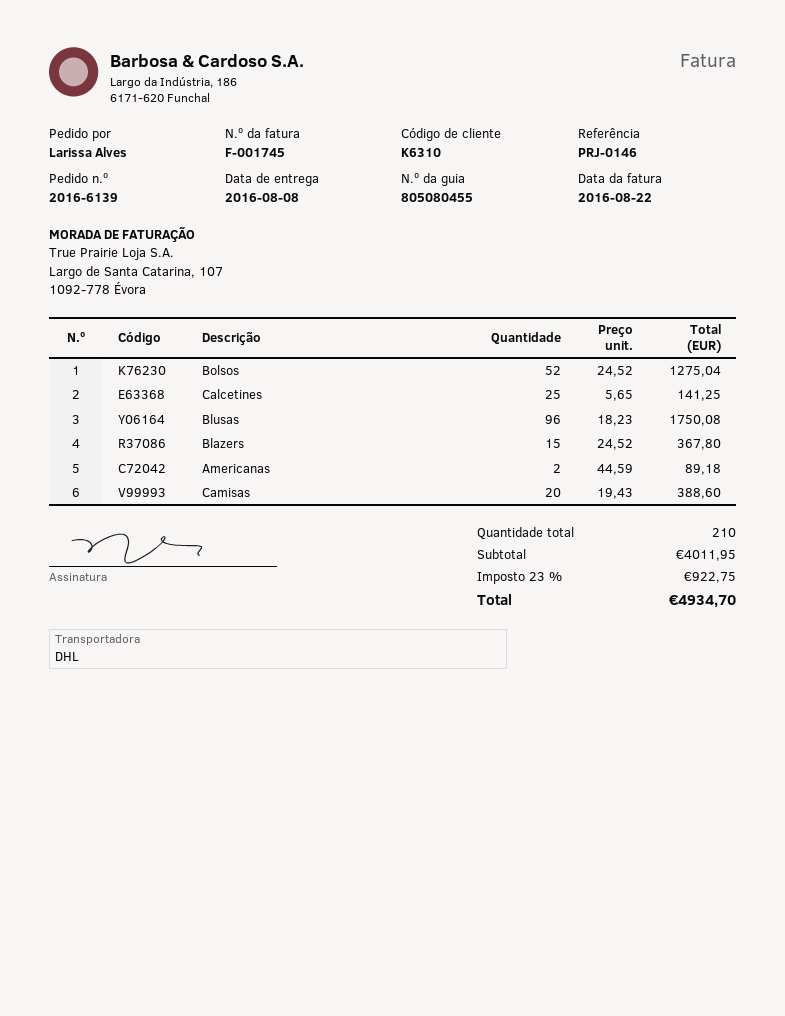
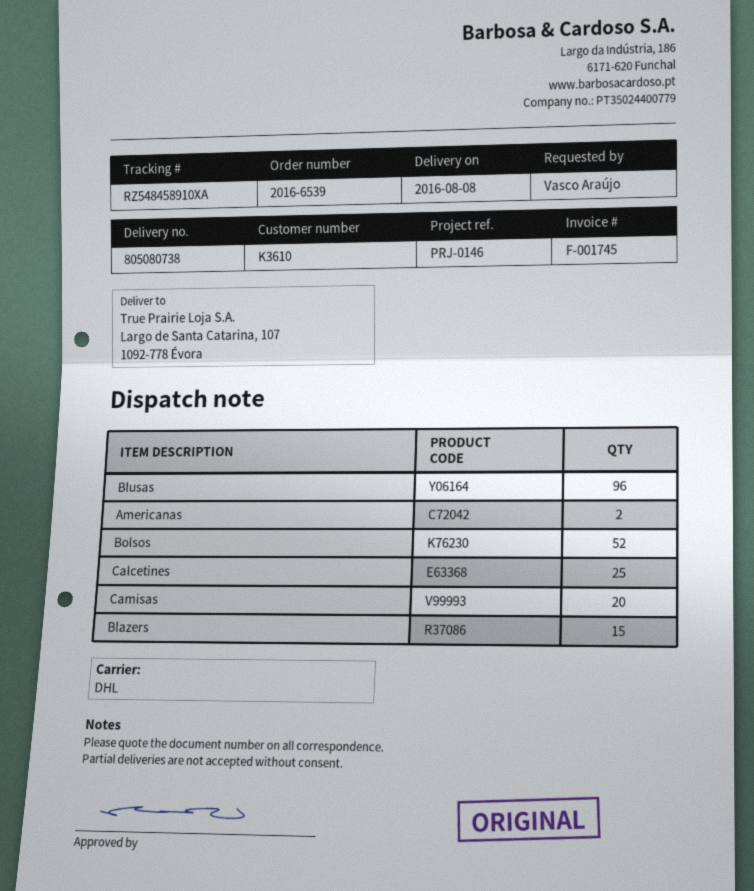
order number: 2016-6139 -> 2016-6539
delivery note number: 805080455 -> 805080738
customer number: K6310 -> K3610
ordered by: Larissa Alves -> Vasco Araújo

